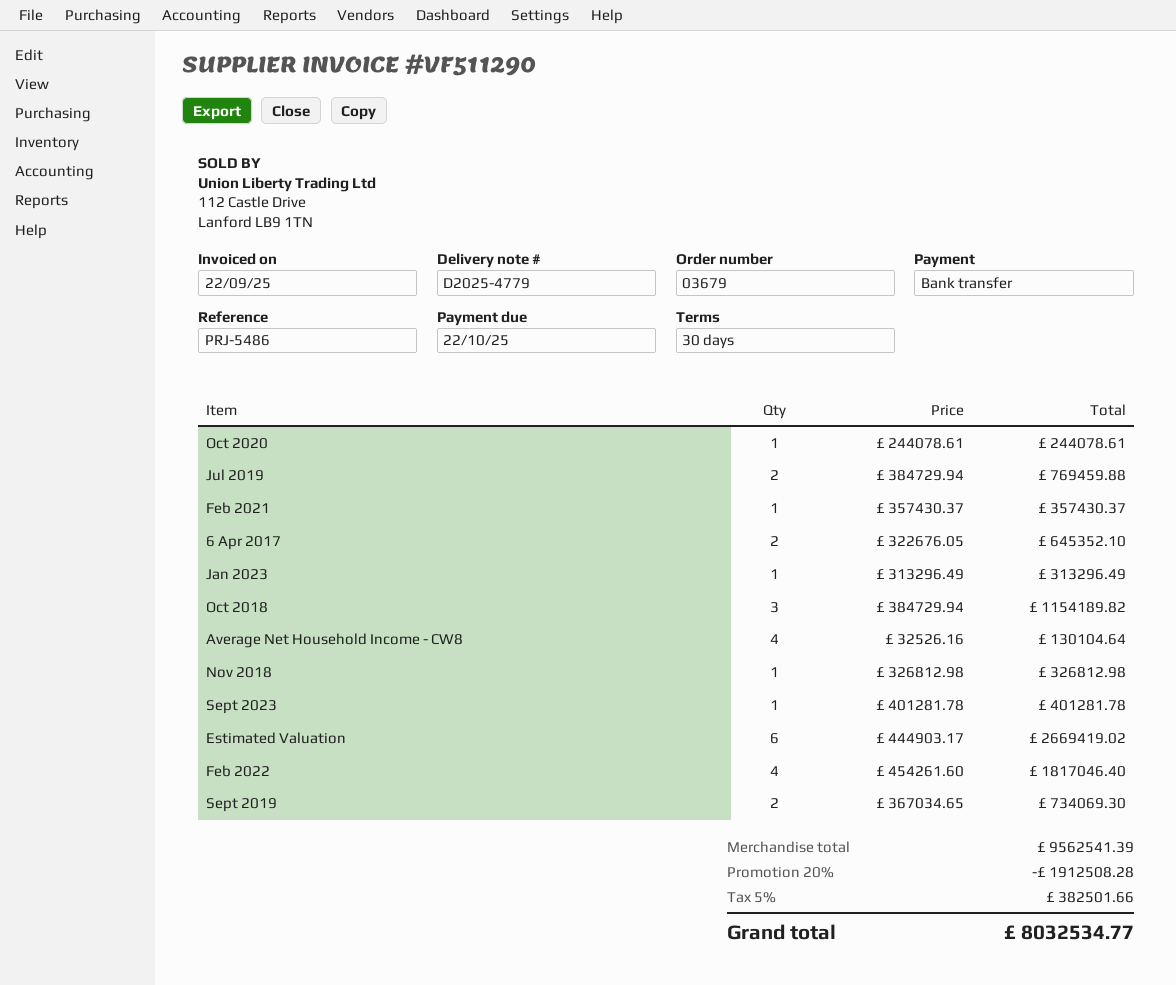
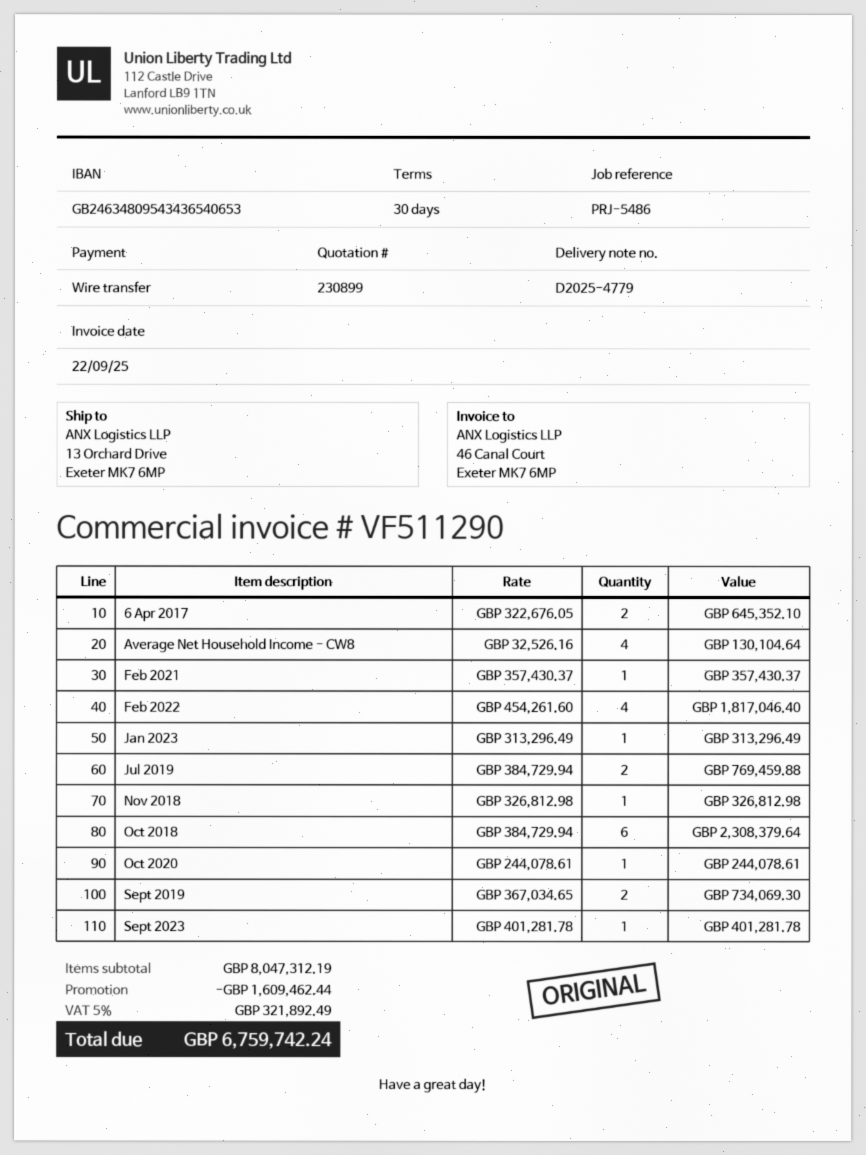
Oct 2018: 3 x 384729.94 = 1154189.82 -> 6 x 384729.94 = 2308379.64
Estimated Valuation: 6 x 444903.17 = 2669419.02 -> none
subtotal: 9562541.39 -> 8047312.19
discount: 1912508.28 -> 1609462.44
tax: 5% = 382501.66 -> 5% = 321892.49
total: 8032534.77 -> 6759742.24

